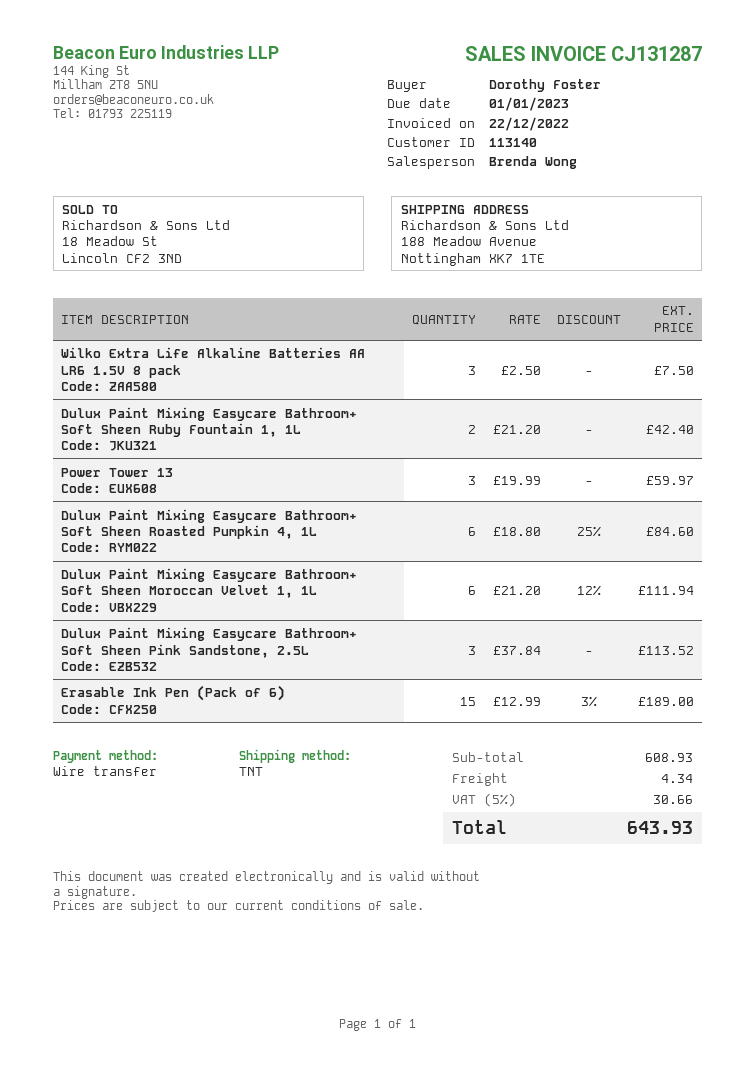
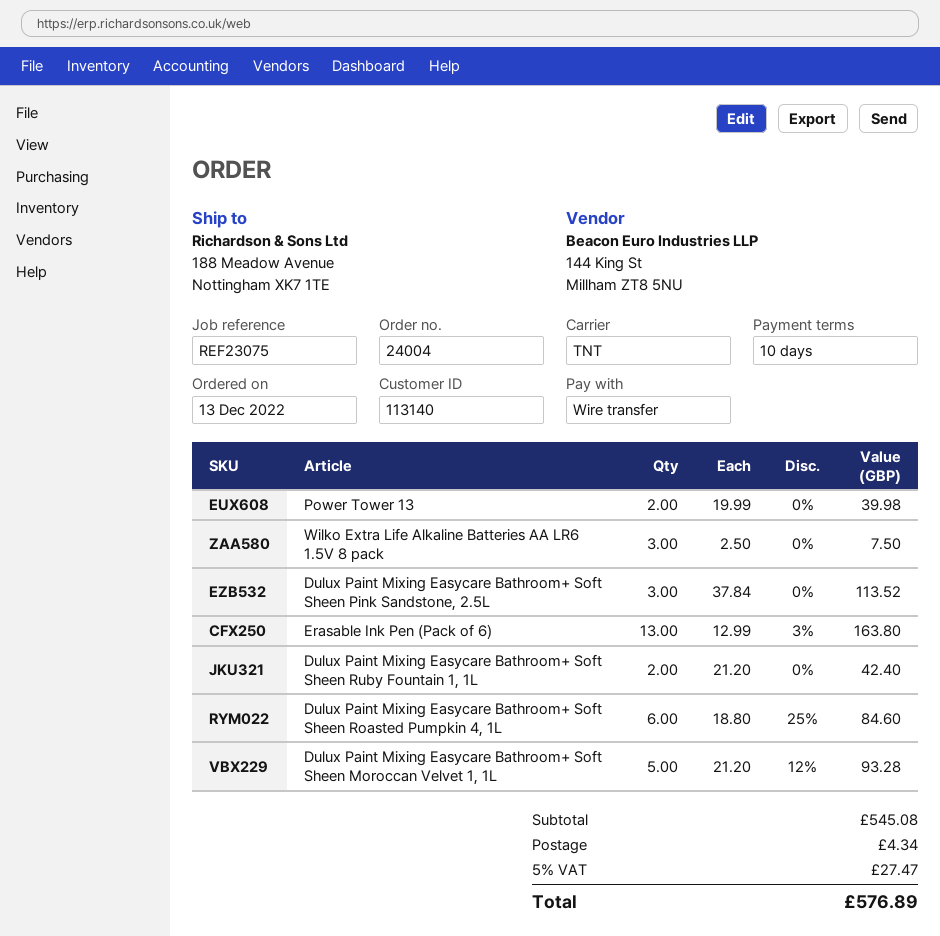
Power Tower 13: 3 x 19.99 = 59.97 -> 2 x 19.99 = 39.98
Dulux Paint Mixing Easycare Bathroom+ Soft Sheen Moroccan Velvet 1, 1L: 6 x 21.20 - 12% = 111.94 -> 5 x 21.20 - 12% = 93.28
Erasable Ink Pen (Pack of 6): 15 x 12.99 - 3% = 189.00 -> 13 x 12.99 - 3% = 163.80
subtotal: 608.93 -> 545.08
tax: 5% = 30.66 -> 5% = 27.47
total: 643.93 -> 576.89

